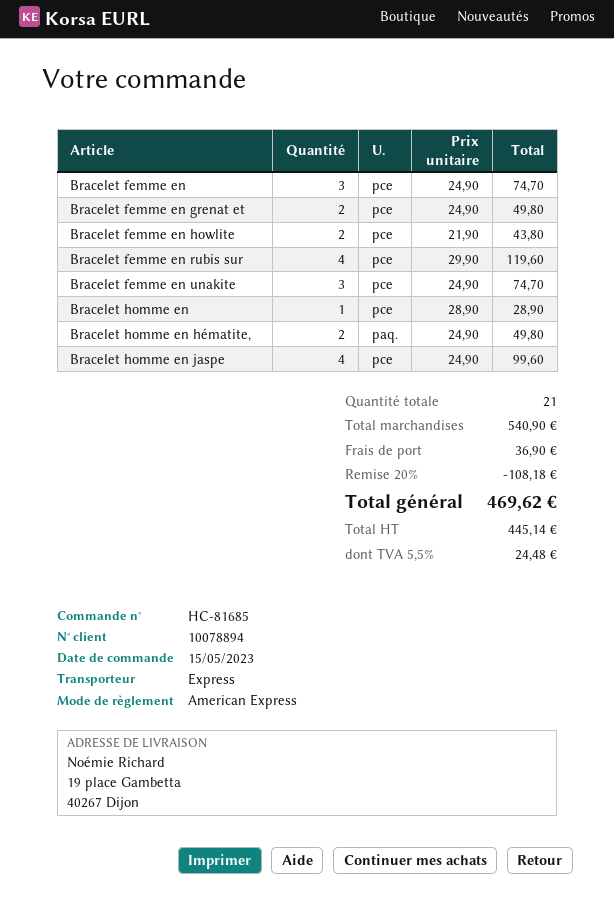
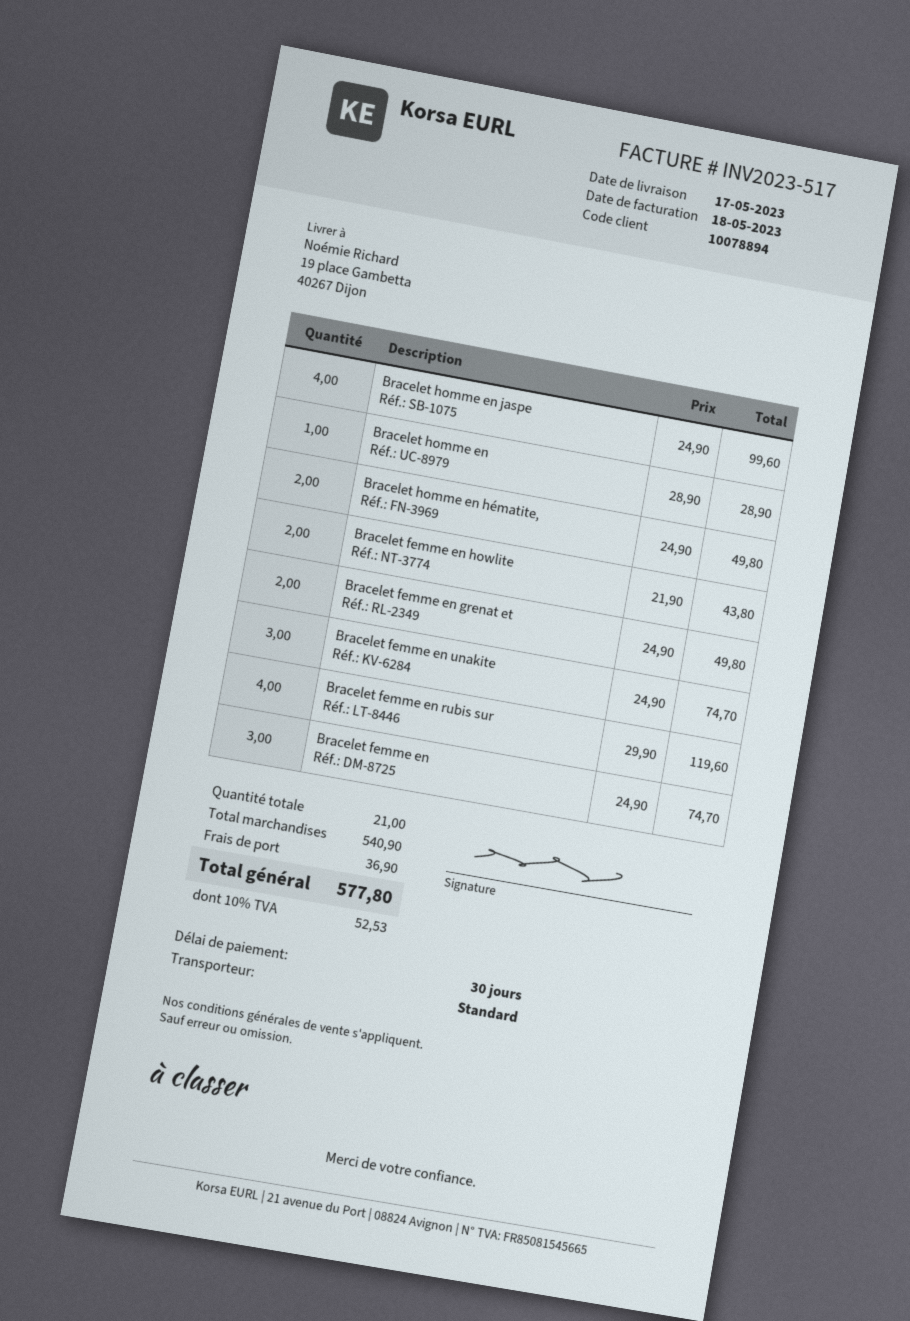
shipping method: express -> standard
discount: 20% = 108.18 -> none
tax: 5.5% = 24.48 -> 10% = 52.53
total: 469.62 -> 577.80

